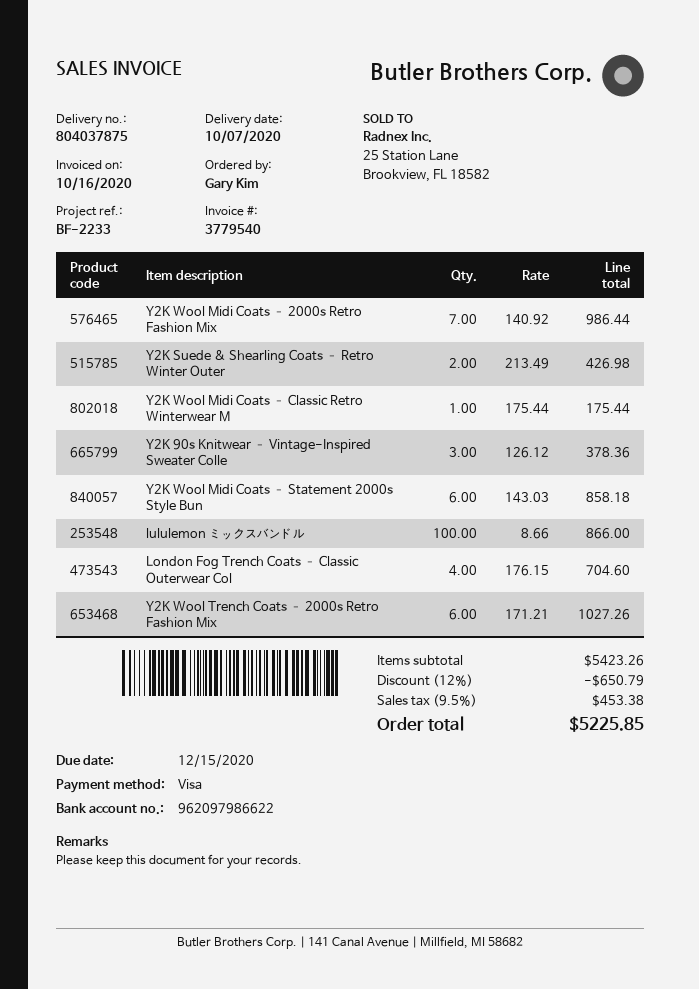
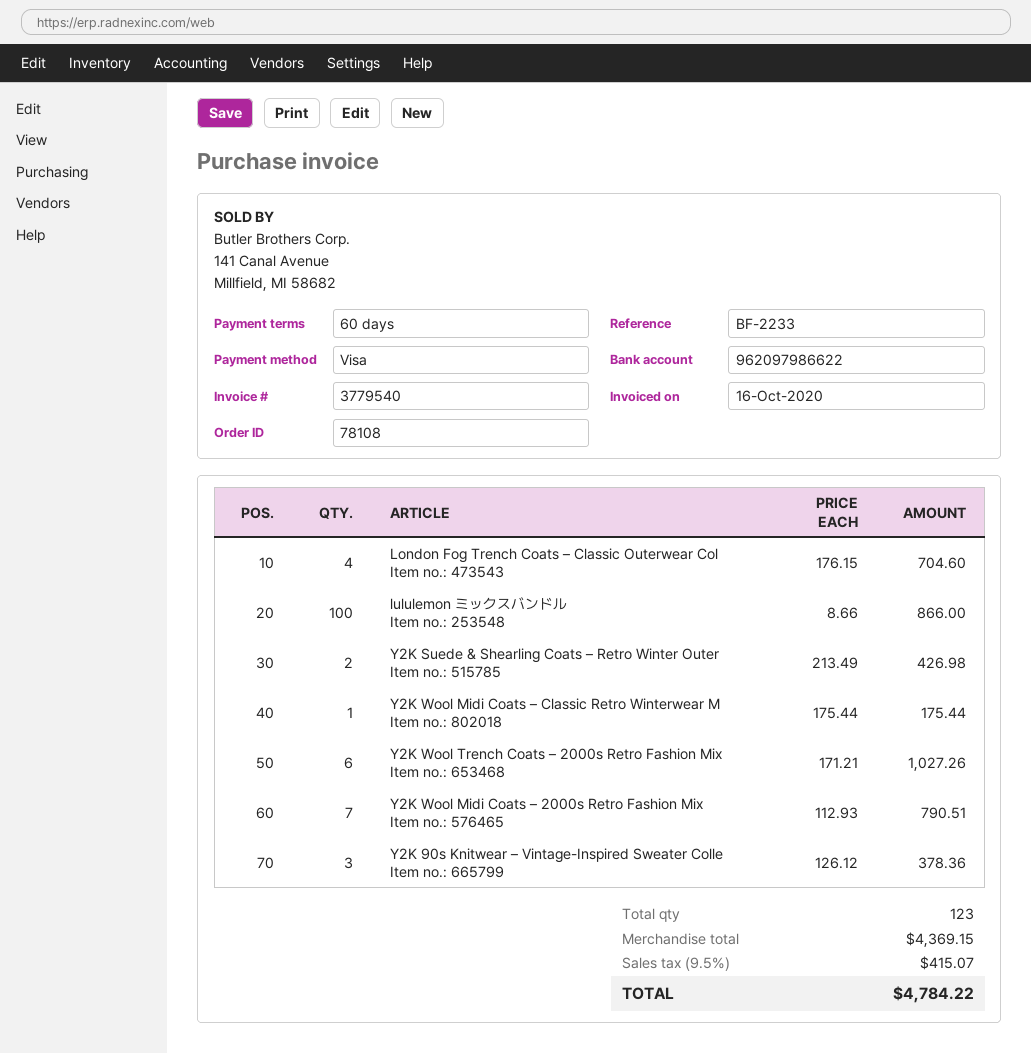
Y2K Wool Midi Coats – 2000s Retro Fashion Mix: 7 x 140.92 = 986.44 -> 7 x 112.93 = 790.51
Y2K Wool Midi Coats – Statement 2000s Style Bun: 6 x 143.03 = 858.18 -> none
subtotal: 5423.26 -> 4369.15
discount: 12% = 650.79 -> none
tax: 9.5% = 453.38 -> 9.5% = 415.07
total: 5225.85 -> 4784.22

